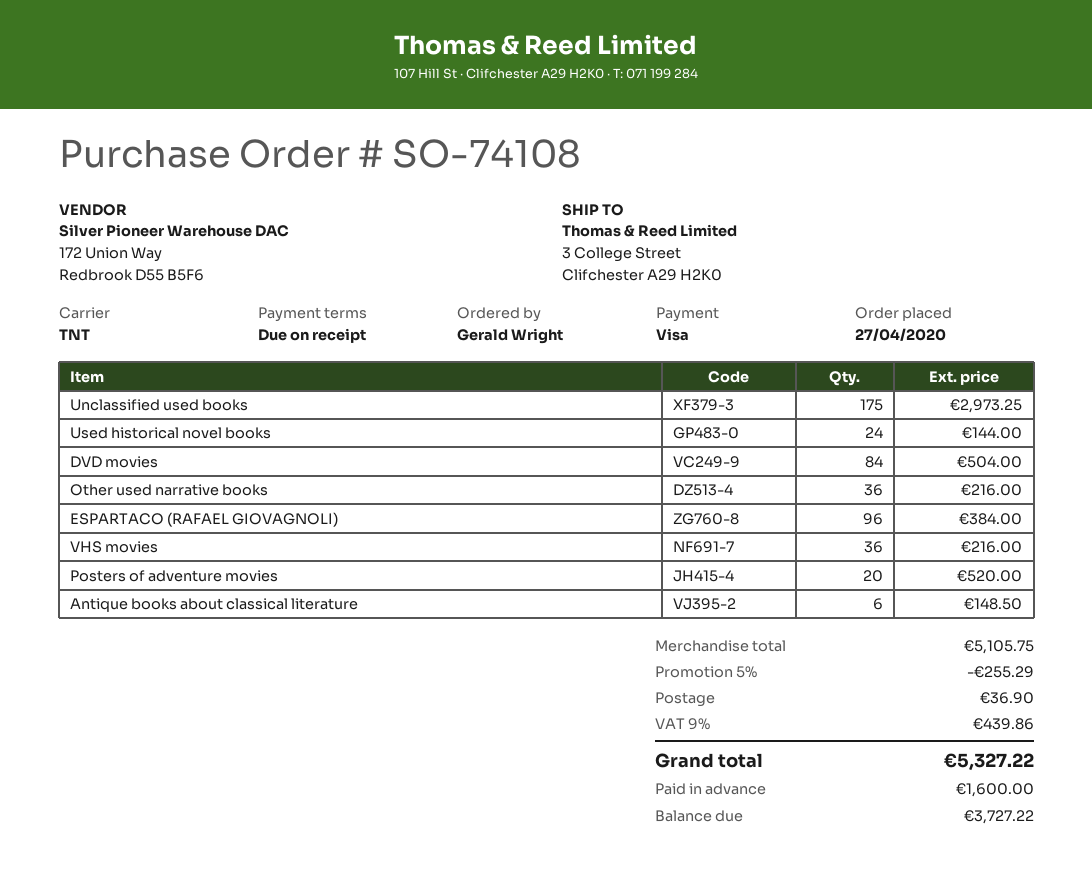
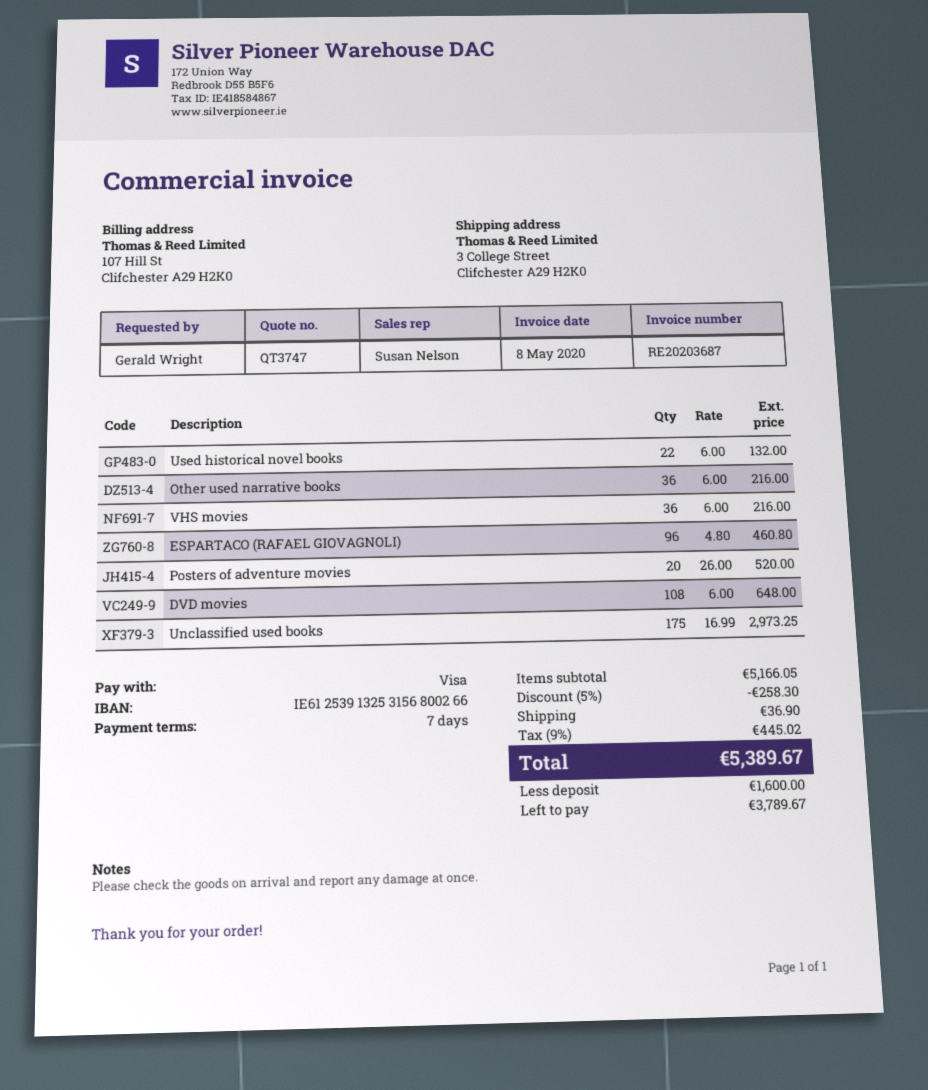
payment terms: on receipt -> 7 days
Used historical novel books: 24 for 144.00 -> 22 for 132.00
DVD movies: 84 for 504.00 -> 108 for 648.00
ESPARTACO (RAFAEL GIOVAGNOLI): 96 for 384.00 -> 96 for 460.80
Antique books about classical literature: 6 for 148.50 -> none
subtotal: 5105.75 -> 5166.05
discount: 5% = 255.29 -> 5% = 258.30
tax: 9% = 439.86 -> 9% = 445.02
total: 5327.22 -> 5389.67
balance: 3727.22 -> 3789.67

